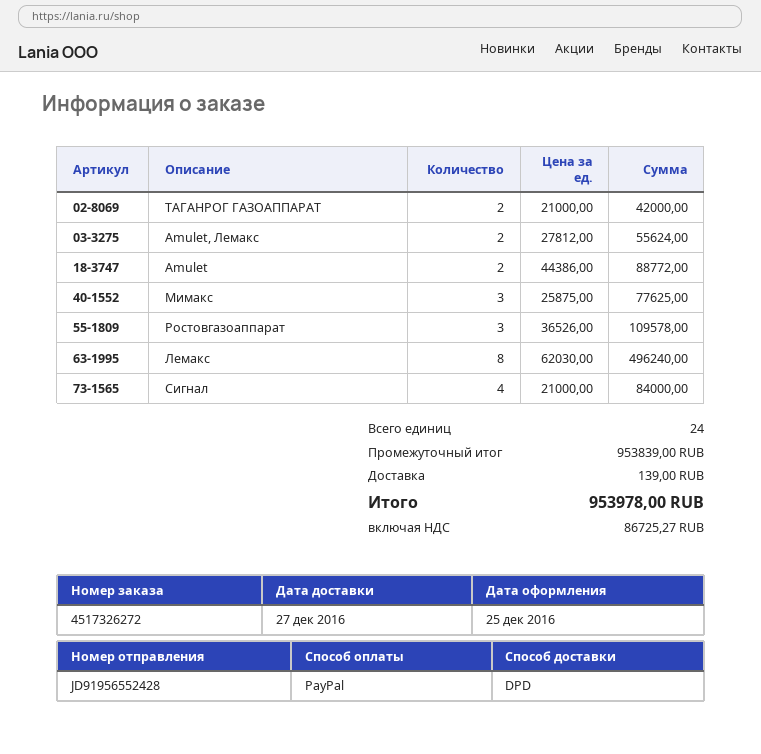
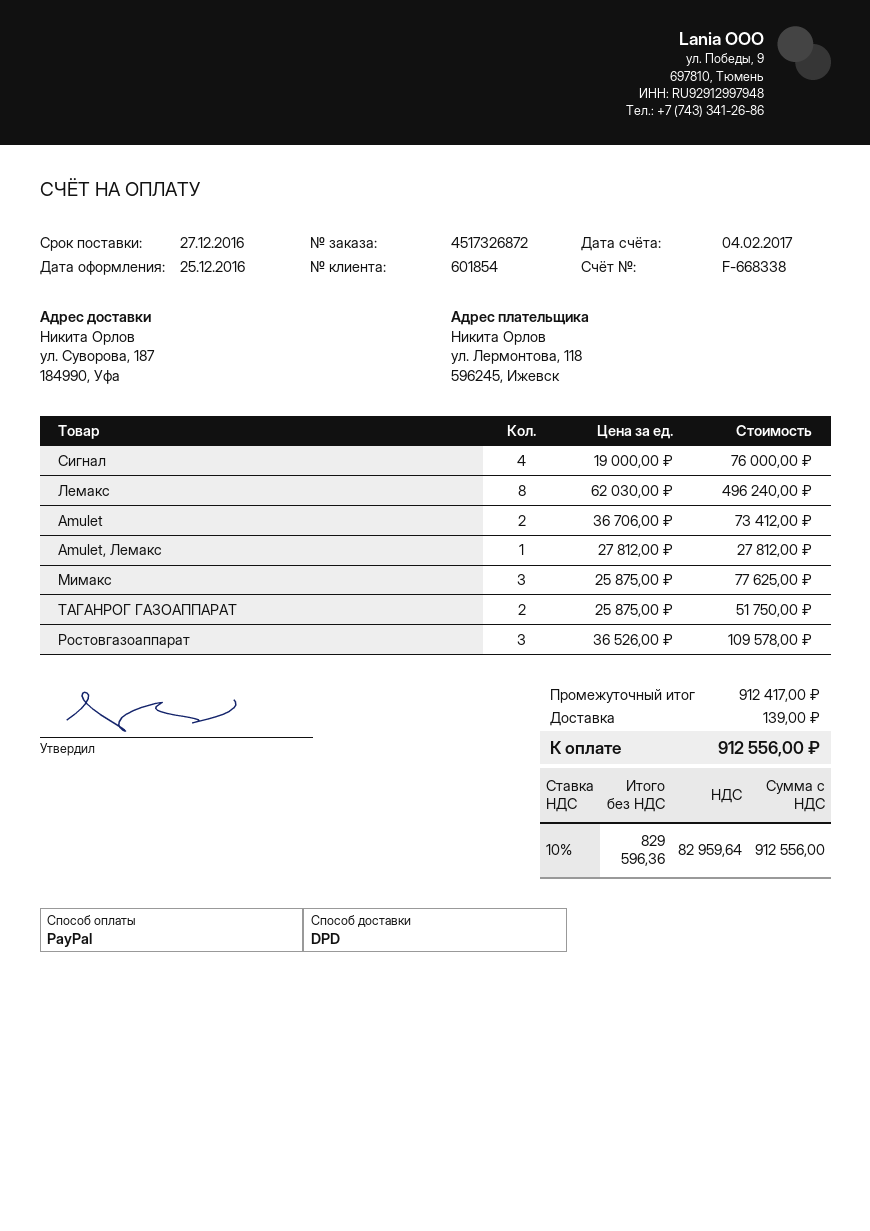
order number: 4517326272 -> 4517326872
ТАГАНРОГ ГАЗОАППАРАТ: 2 x 21000.00 = 42000.00 -> 2 x 25875.00 = 51750.00
Amulet, Лемакс: 2 x 27812.00 = 55624.00 -> 1 x 27812.00 = 27812.00
Amulet: 2 x 44386.00 = 88772.00 -> 2 x 36706.00 = 73412.00
Сигнал: 4 x 21000.00 = 84000.00 -> 4 x 19000.00 = 76000.00
subtotal: 953839.00 -> 912417.00
tax: 86725.27 -> 82959.64
total: 953978.00 -> 912556.00

